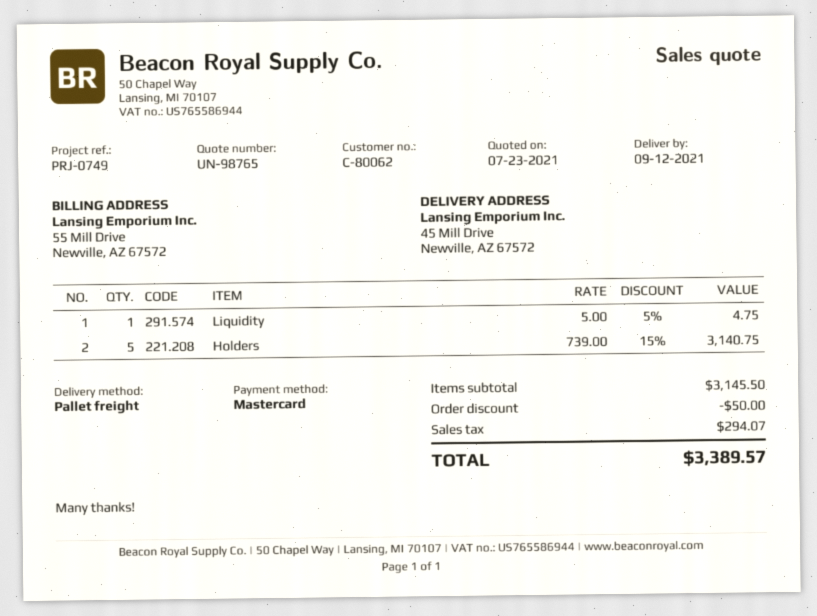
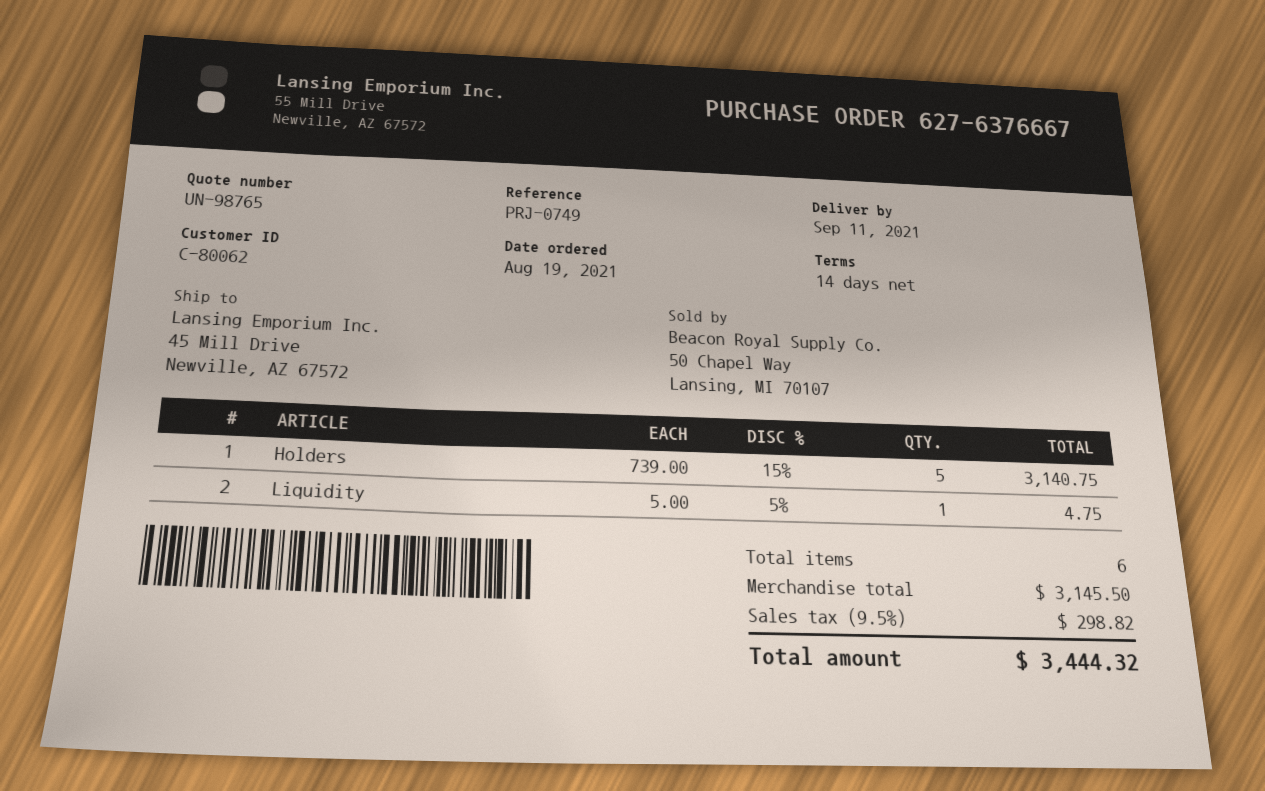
delivery date: 2021-09-12 -> 2021-09-11
discount: 50.00 -> none
tax: 294.07 -> 298.82
total: 3389.57 -> 3444.32

